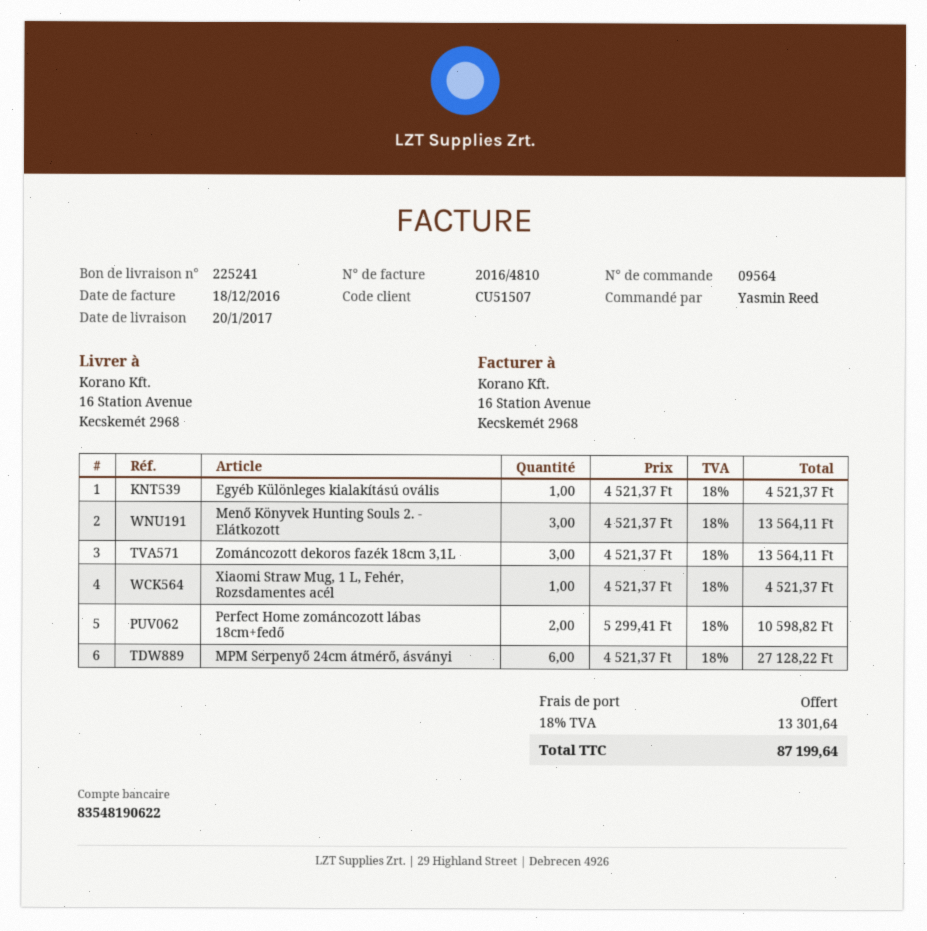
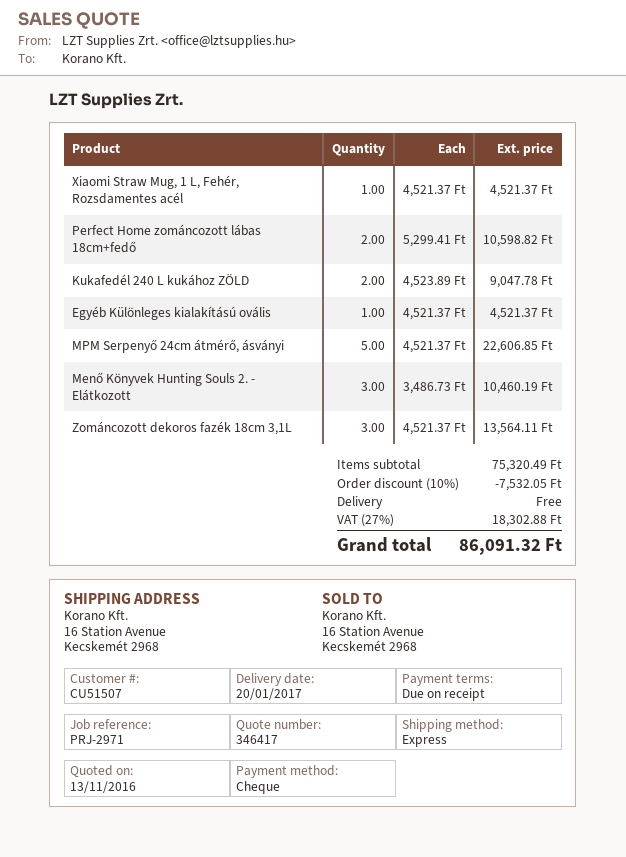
Menő Könyvek Hunting Souls 2. - Elátkozott: 3 x 4521.37 = 13564.11 -> 3 x 3486.73 = 10460.19
MPM Serpenyő 24cm átmérő, ásványi: 6 x 4521.37 = 27128.22 -> 5 x 4521.37 = 22606.85
Kukafedél 240 L kukához ZÖLD: none -> 2 x 4523.89 = 9047.78
discount: none -> 10% = 7532.05
tax: 18% = 13301.64 -> 27% = 18302.88
total: 87199.64 -> 86091.32

